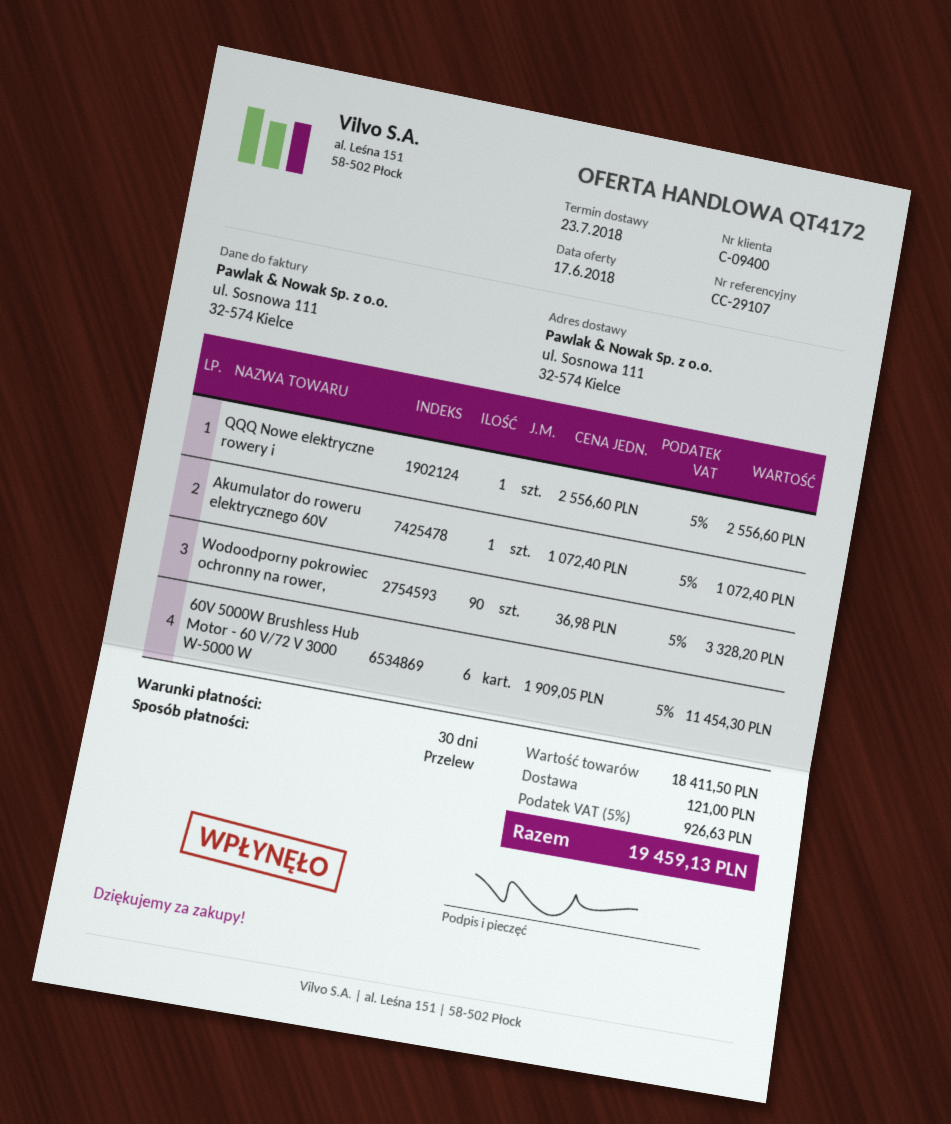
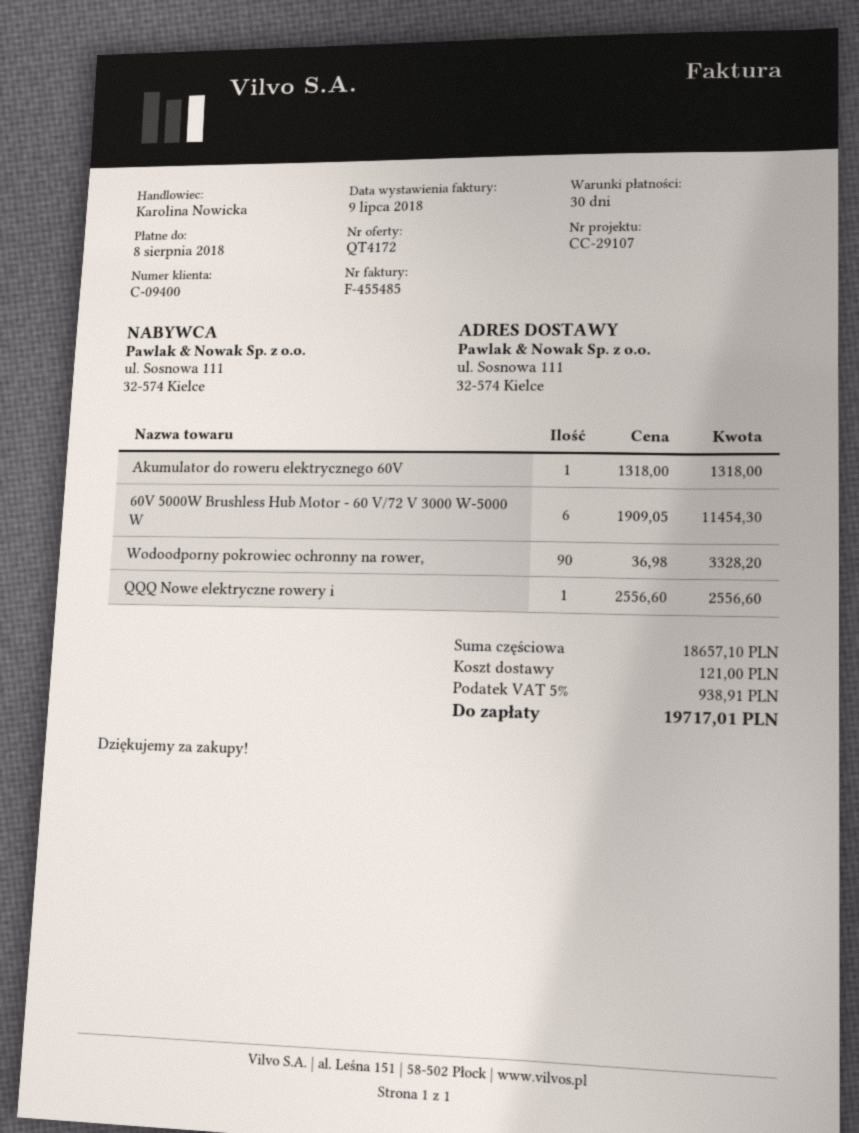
Akumulator do roweru elektrycznego 60V: 1 x 1072.40 = 1072.40 -> 1 x 1318.00 = 1318.00
subtotal: 18411.50 -> 18657.10
tax: 5% = 926.63 -> 5% = 938.91
total: 19459.13 -> 19717.01

